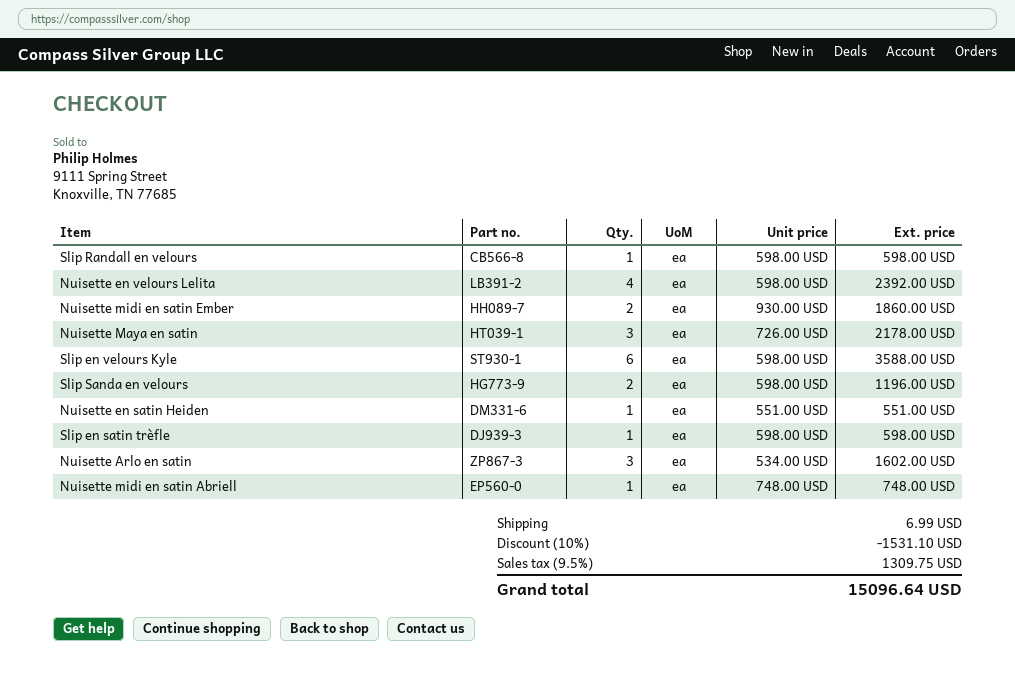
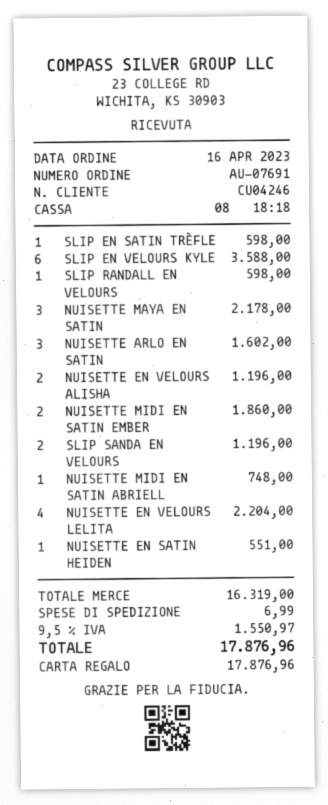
Nuisette en velours Lelita: 4 for 2392.00 -> 4 for 2204.00
NUISETTE EN VELOURS ALISHA: none -> 2 for 1196.00
discount: 10% = 1531.10 -> none
tax: 9.5% = 1309.75 -> 9.5% = 1550.97
total: 15096.64 -> 17876.96

